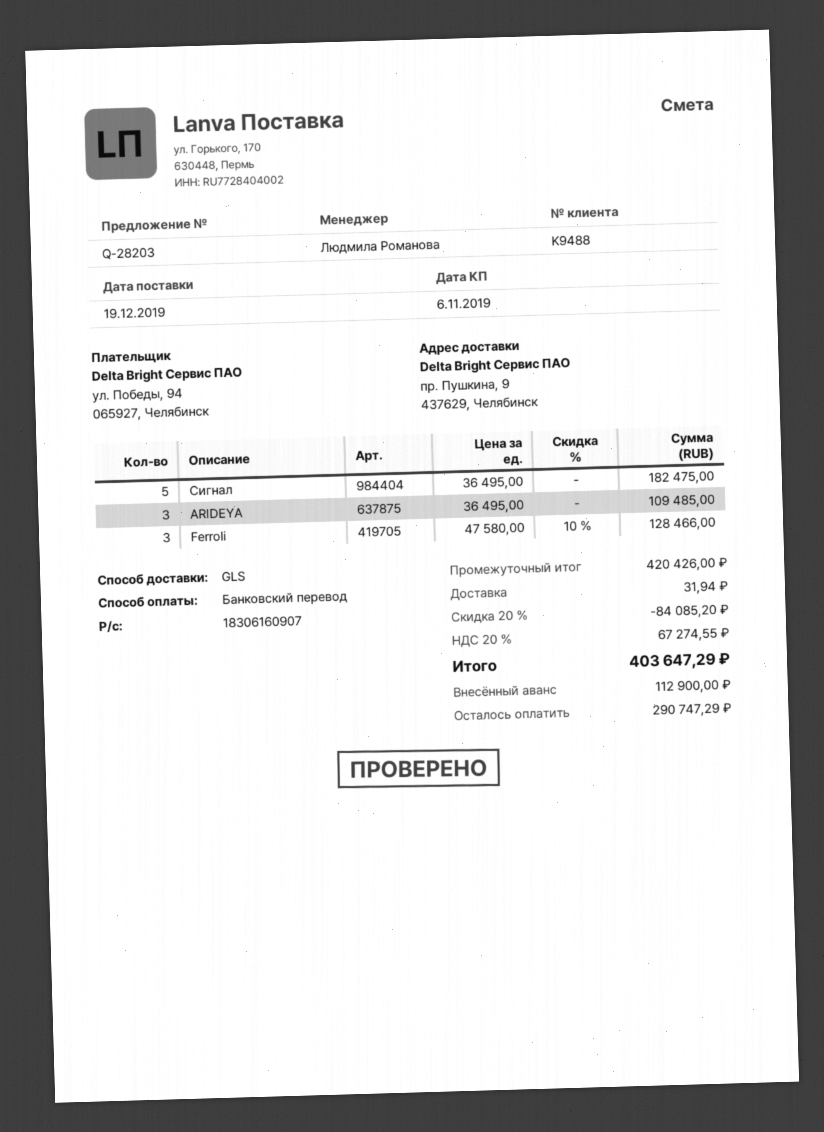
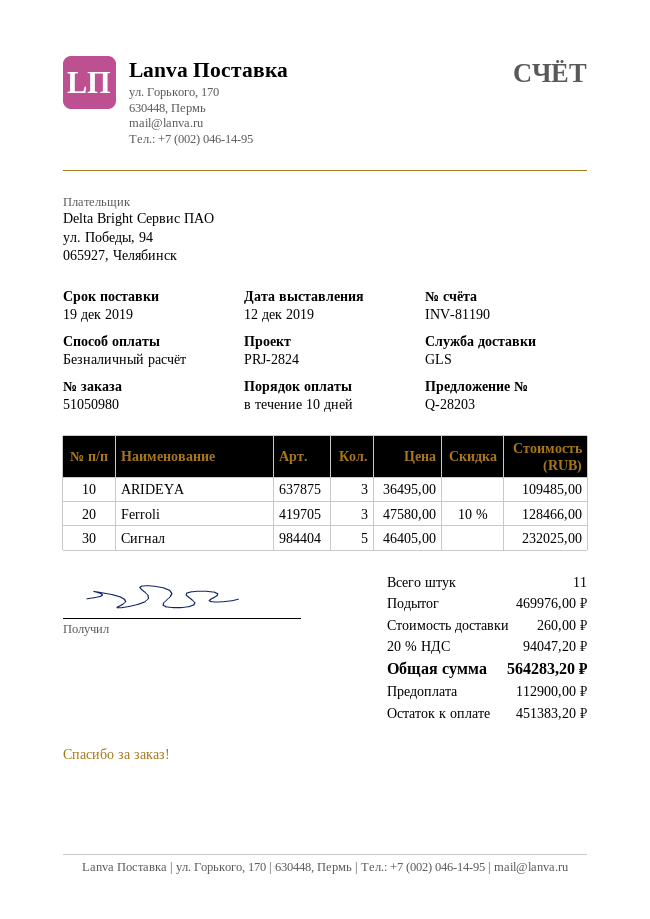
Сигнал: 5 x 36495.00 = 182475.00 -> 5 x 46405.00 = 232025.00
subtotal: 420426.00 -> 469976.00
discount: 20% = 84085.20 -> none
shipping: 31.94 -> 260.00
tax: 20% = 67274.55 -> 20% = 94047.20
total: 403647.29 -> 564283.20
balance: 290747.29 -> 451383.20

